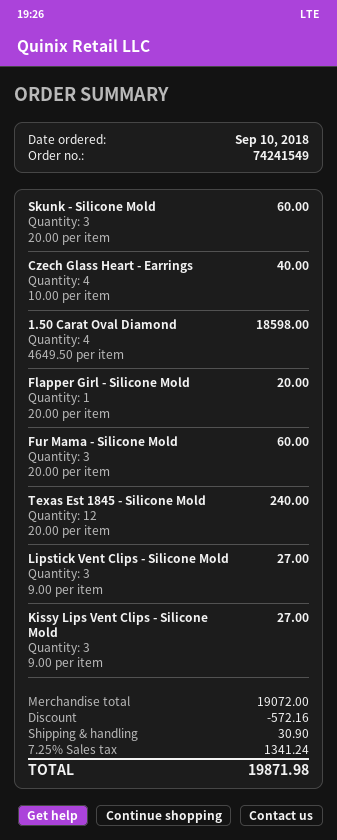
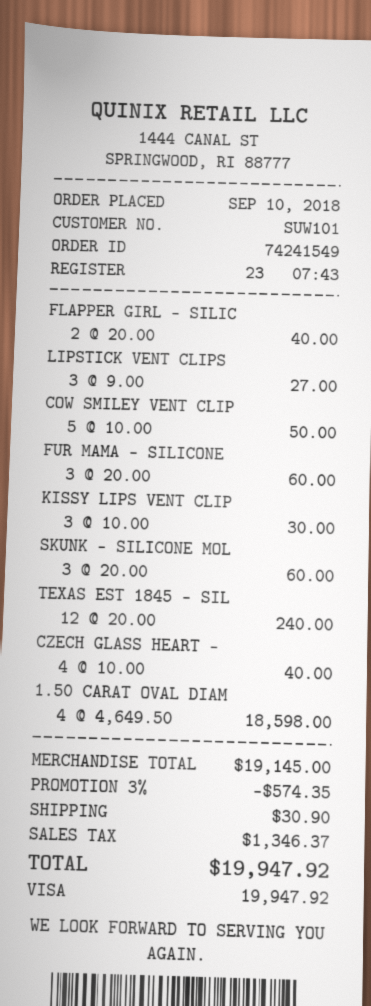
Flapper Girl - Silicone Mold: 1 x 20.00 = 20.00 -> 2 x 20.00 = 40.00
Kissy Lips Vent Clips - Silicone Mold: 3 x 9.00 = 27.00 -> 3 x 10.00 = 30.00
COW SMILEY VENT CLIP: none -> 5 x 10.00 = 50.00
subtotal: 19072.00 -> 19145.00
discount: 572.16 -> 574.35
tax: 1341.24 -> 1346.37
total: 19871.98 -> 19947.92

